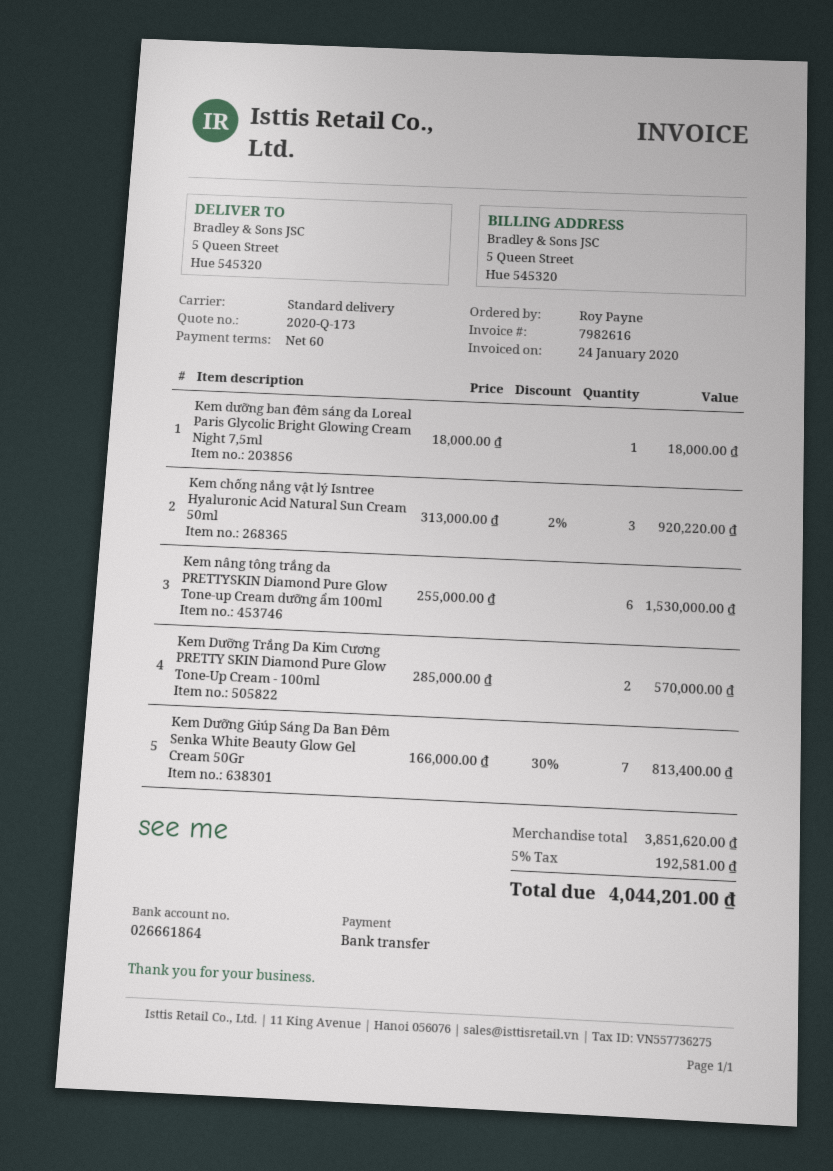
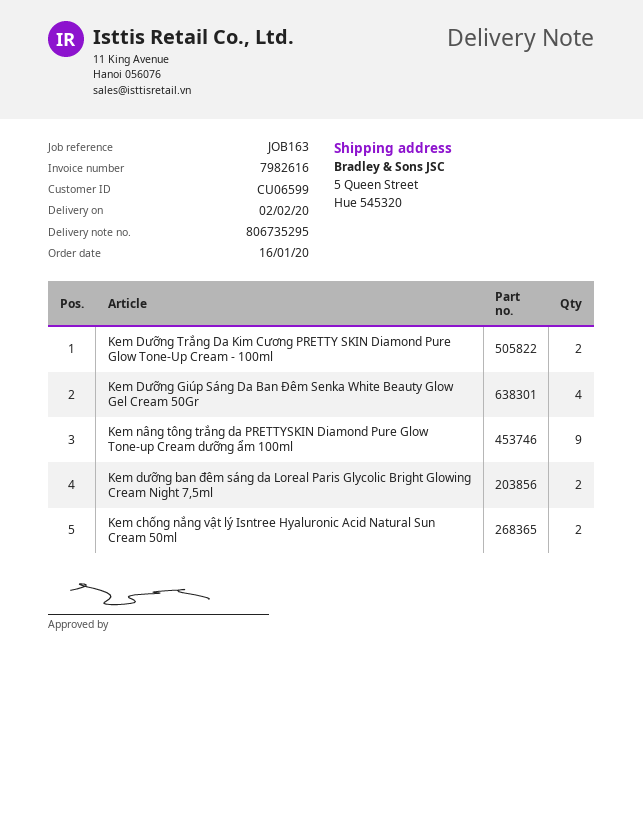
Kem dưỡng ban đêm sáng da Loreal Paris Glycolic Bright Glowing Cream Night 7,5ml: 1 -> 2
Kem chống nắng vật lý Isntree Hyaluronic Acid Natural Sun Cream 50ml: 3 -> 2
Kem nâng tông trắng da PRETTYSKIN Diamond Pure Glow Tone-up Cream dưỡng ẩm 100ml: 6 -> 9
Kem Dưỡng Giúp Sáng Da Ban Đêm Senka White Beauty Glow Gel Cream 50Gr: 7 -> 4

